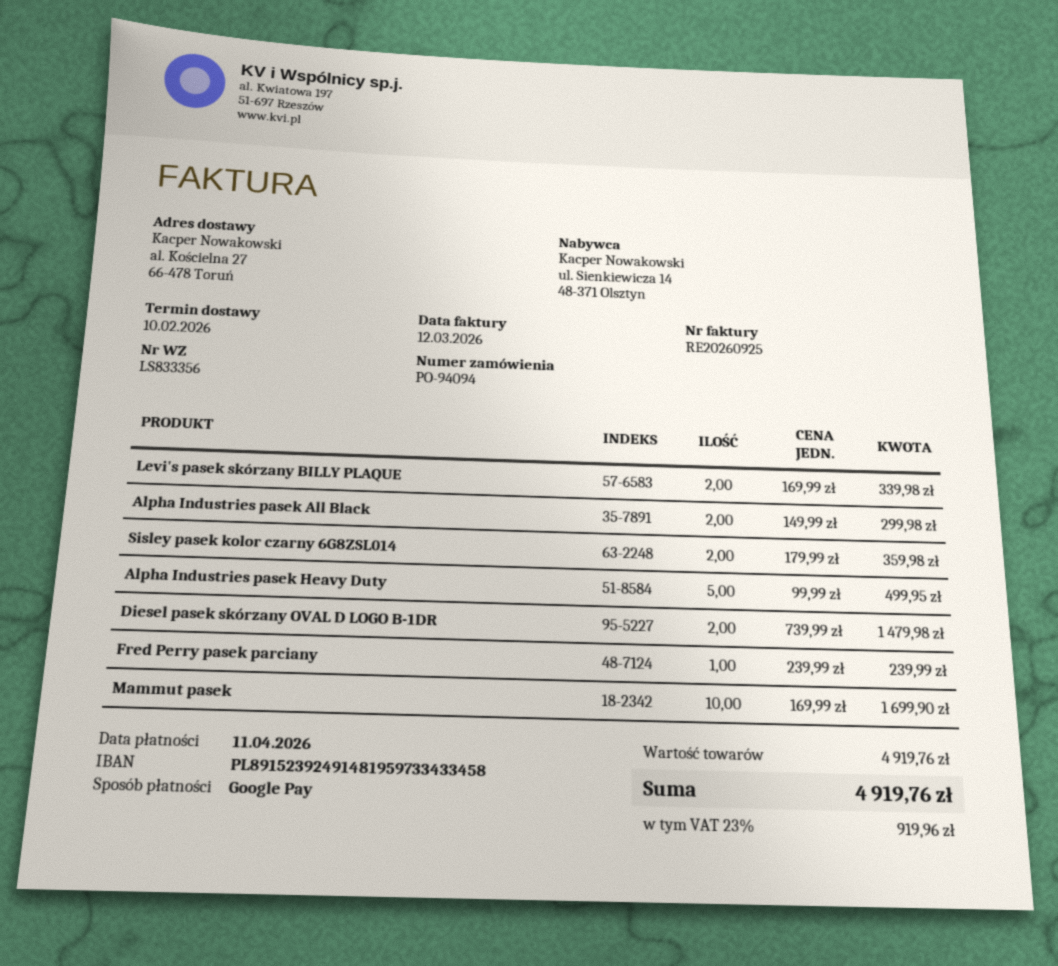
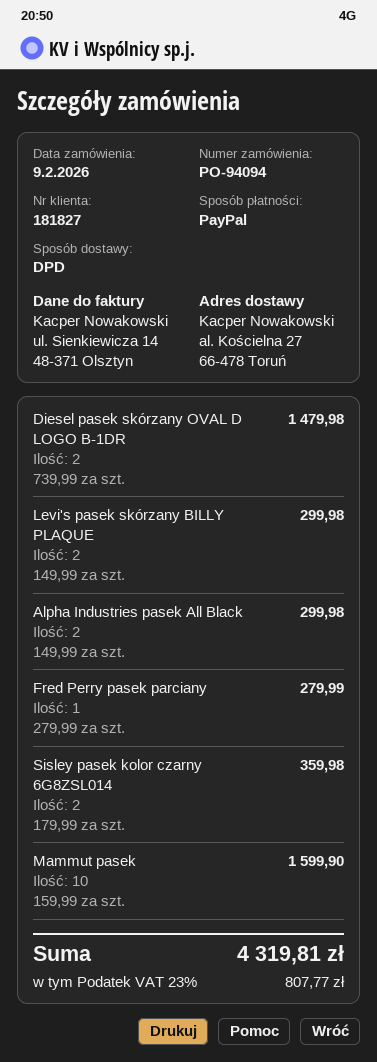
payment method: Google Pay -> PayPal
Levi's pasek skórzany BILLY PLAQUE: 2 x 169.99 = 339.98 -> 2 x 149.99 = 299.98
Alpha Industries pasek Heavy Duty: 5 x 99.99 = 499.95 -> none
Fred Perry pasek parciany: 1 x 239.99 = 239.99 -> 1 x 279.99 = 279.99
Mammut pasek: 10 x 169.99 = 1699.90 -> 10 x 159.99 = 1599.90
tax: 23% = 919.96 -> 23% = 807.77
total: 4919.76 -> 4319.81

